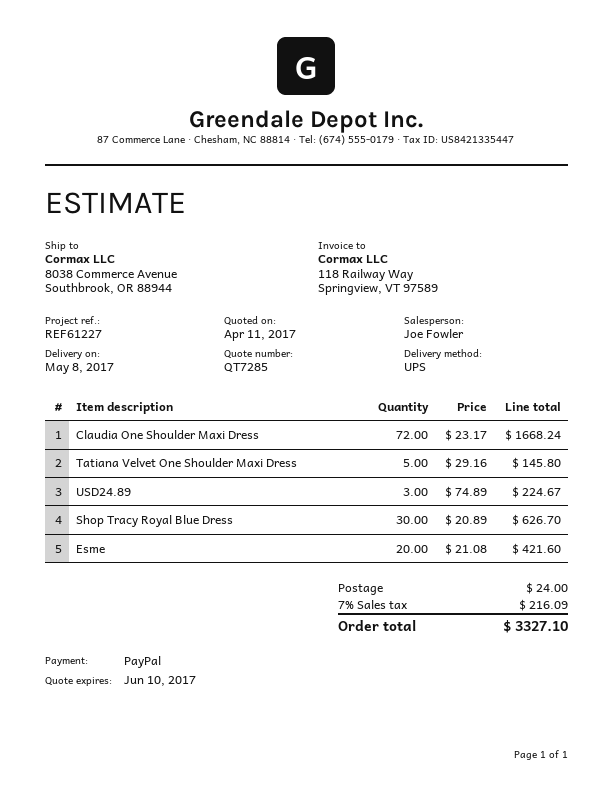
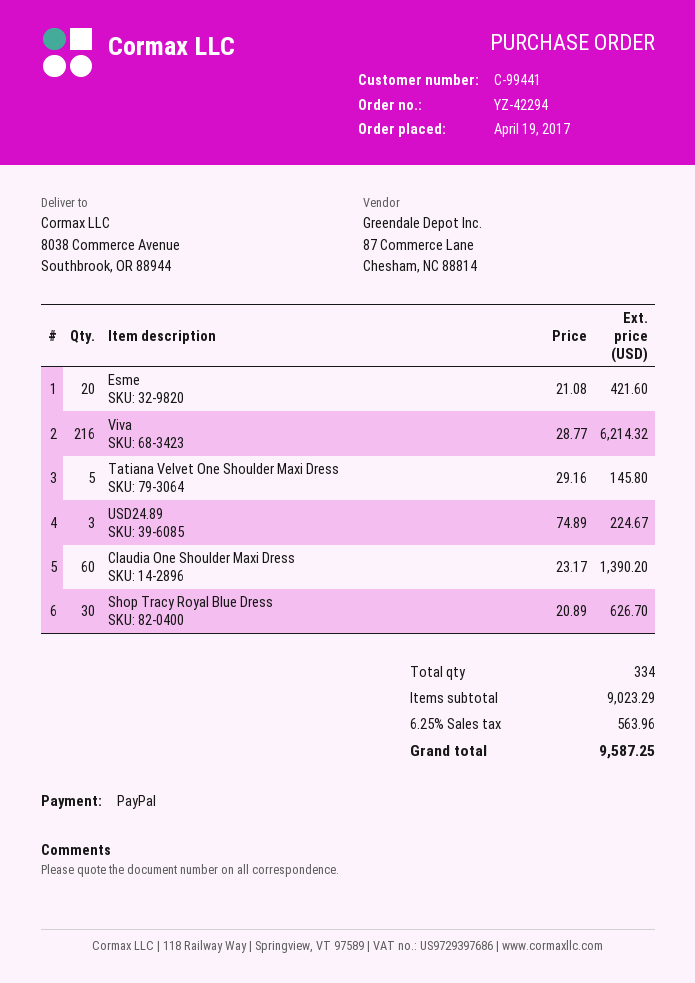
Claudia One Shoulder Maxi Dress: 72 x 23.17 = 1668.24 -> 60 x 23.17 = 1390.20
Viva: none -> 216 x 28.77 = 6214.32
shipping: 24.00 -> none
tax: 7% = 216.09 -> 6.25% = 563.96
total: 3327.10 -> 9587.25

